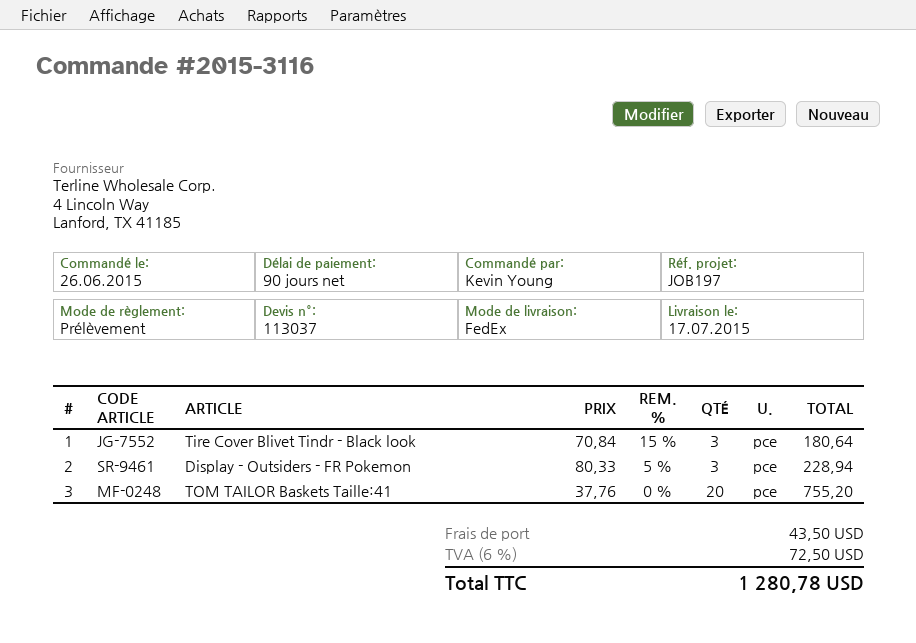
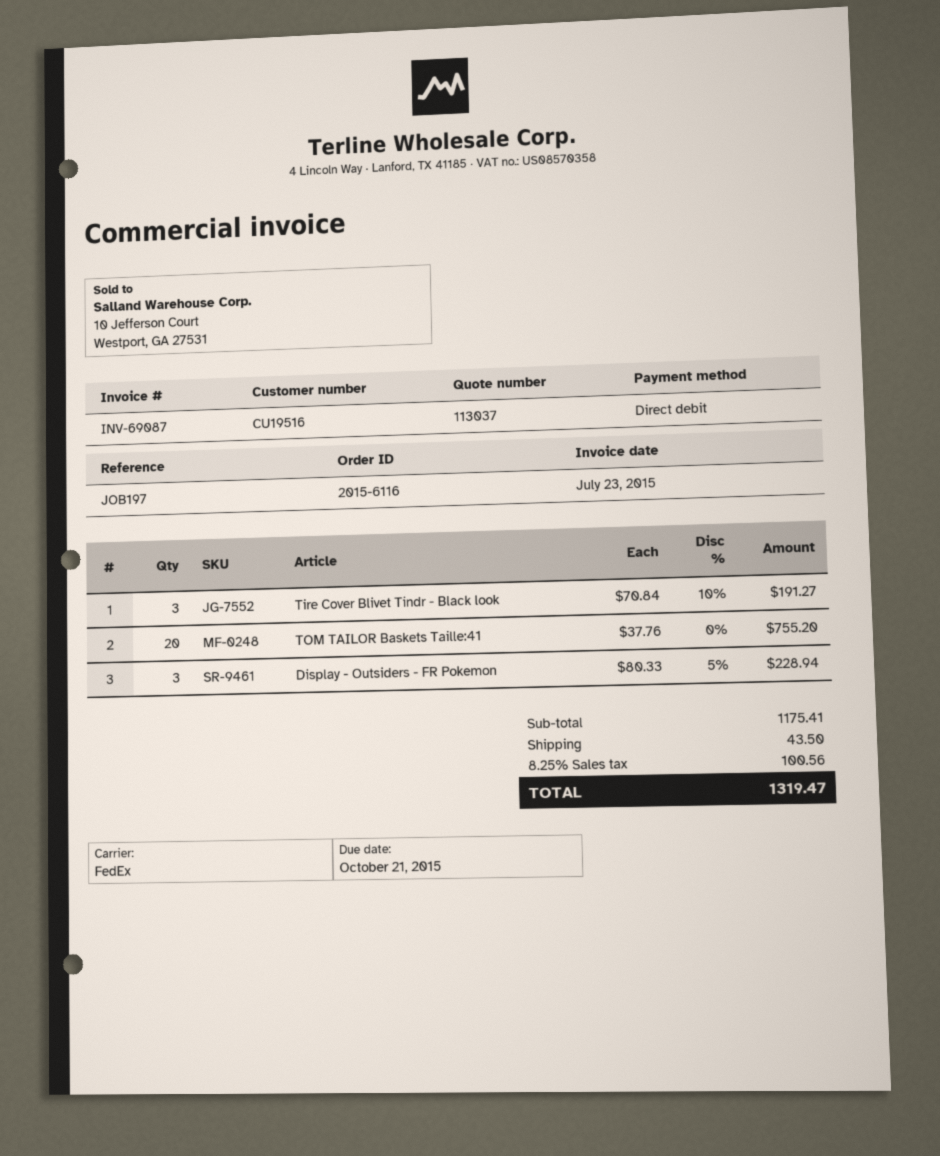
order number: 2015-3116 -> 2015-6116
Tire Cover Blivet Tindr - Black look: 3 x 70.84 - 15% = 180.64 -> 3 x 70.84 - 10% = 191.27
tax: 6% = 72.50 -> 8.25% = 100.56
total: 1280.78 -> 1319.47

